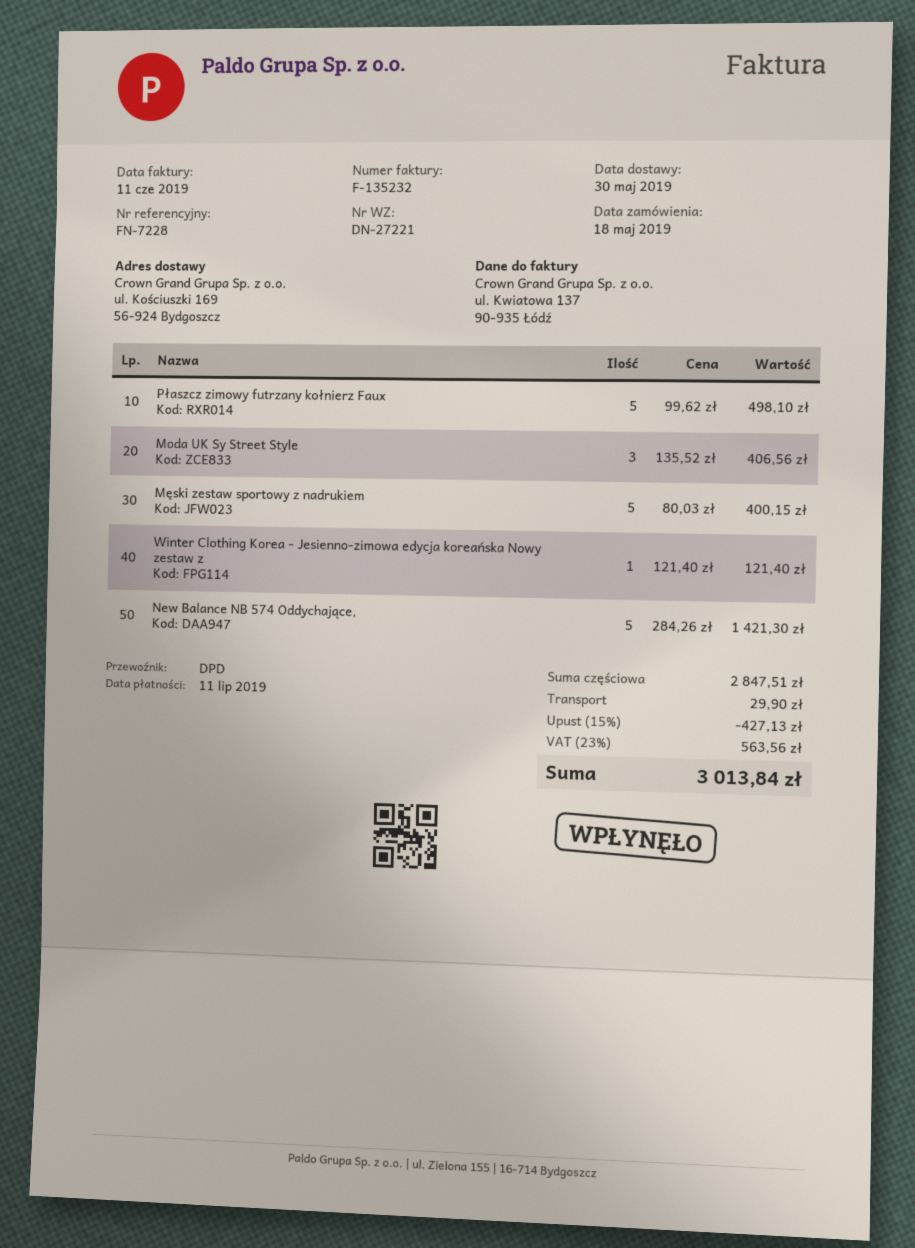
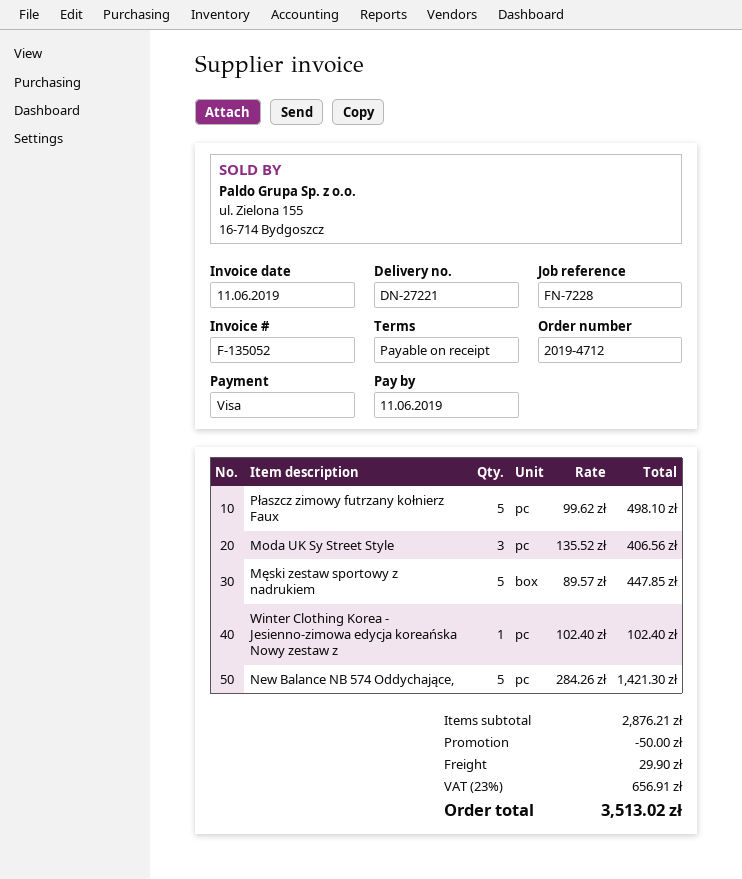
invoice number: F-135232 -> F-135052
due date: 2019-07-11 -> 2019-06-11
Męski zestaw sportowy z nadrukiem: 5 x 80.03 = 400.15 -> 5 x 89.57 = 447.85
Winter Clothing Korea - Jesienno-zimowa edycja koreańska Nowy zestaw z: 1 x 121.40 = 121.40 -> 1 x 102.40 = 102.40
subtotal: 2847.51 -> 2876.21
discount: 427.13 -> 50.00
tax: 23% = 563.56 -> 23% = 656.91
total: 3013.84 -> 3513.02

